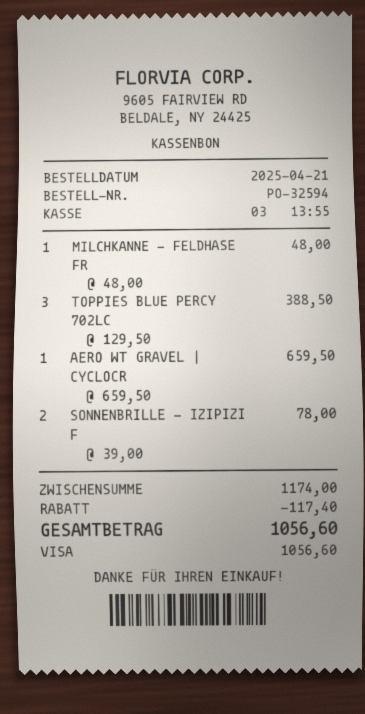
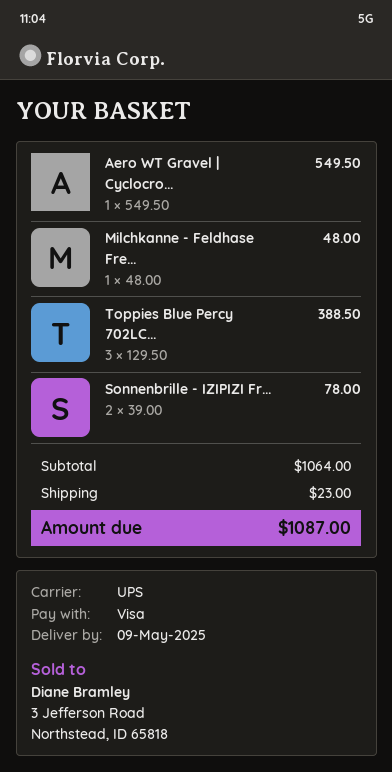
AERO WT GRAVEL | CYCLOCR: 1 x 659.50 = 659.50 -> 1 x 549.50 = 549.50
subtotal: 1174.00 -> 1064.00
discount: 117.40 -> none
shipping: none -> 23.00
total: 1056.60 -> 1087.00

